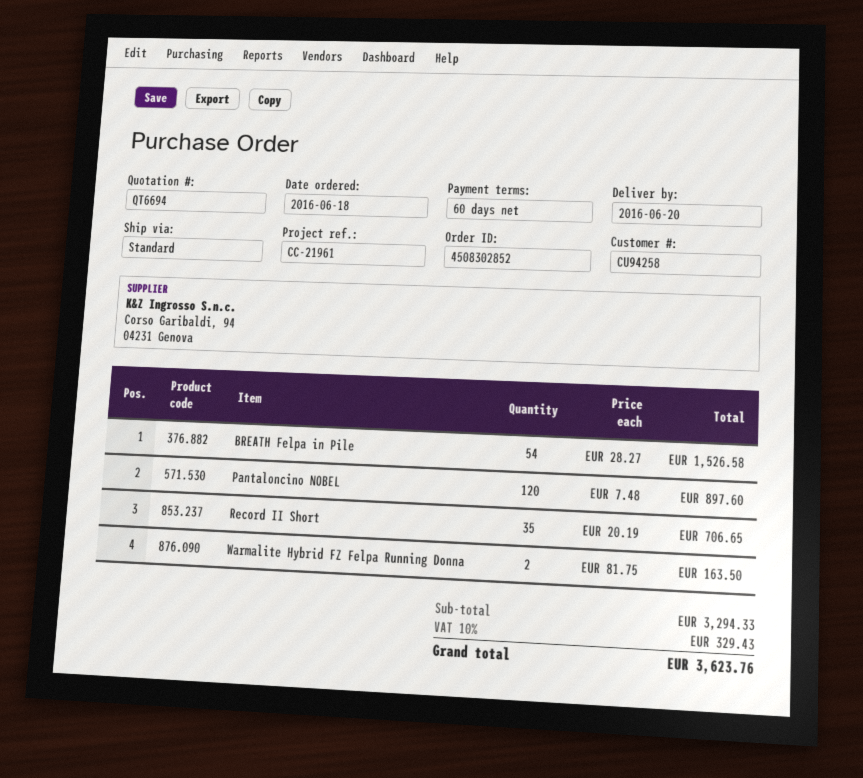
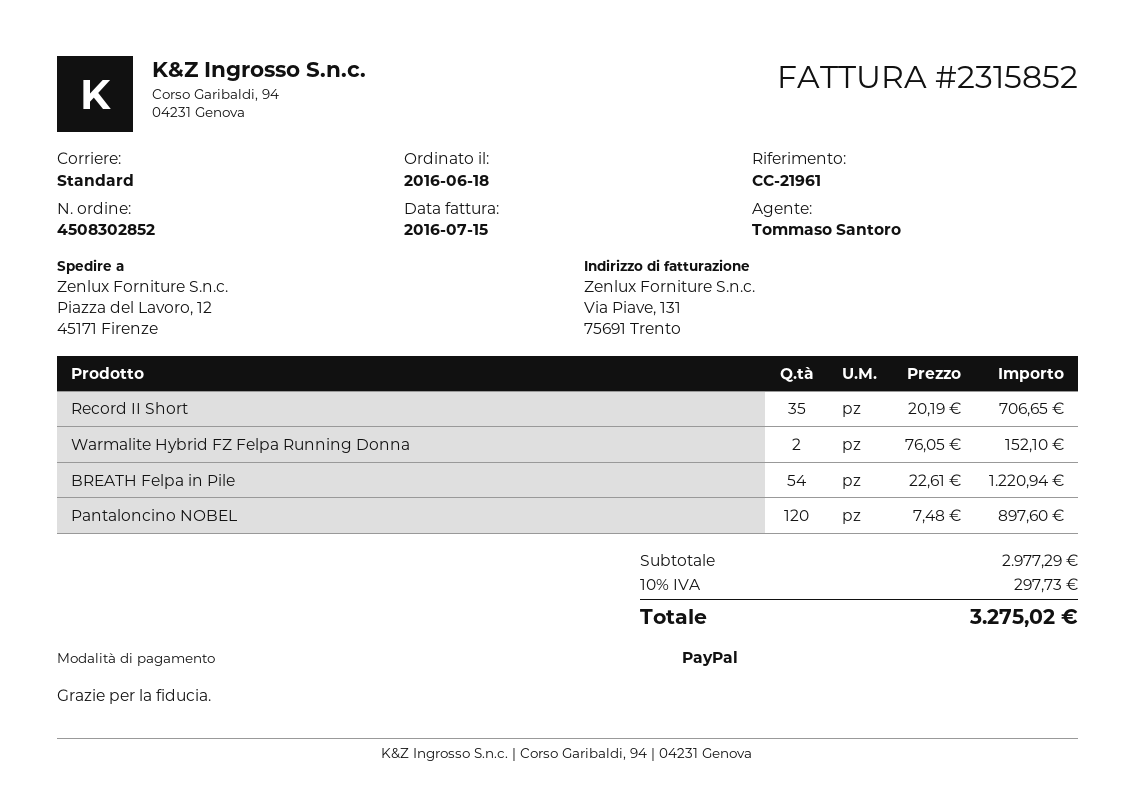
BREATH Felpa in Pile: 54 x 28.27 = 1526.58 -> 54 x 22.61 = 1220.94
Warmalite Hybrid FZ Felpa Running Donna: 2 x 81.75 = 163.50 -> 2 x 76.05 = 152.10
subtotal: 3294.33 -> 2977.29
tax: 10% = 329.43 -> 10% = 297.73
total: 3623.76 -> 3275.02

